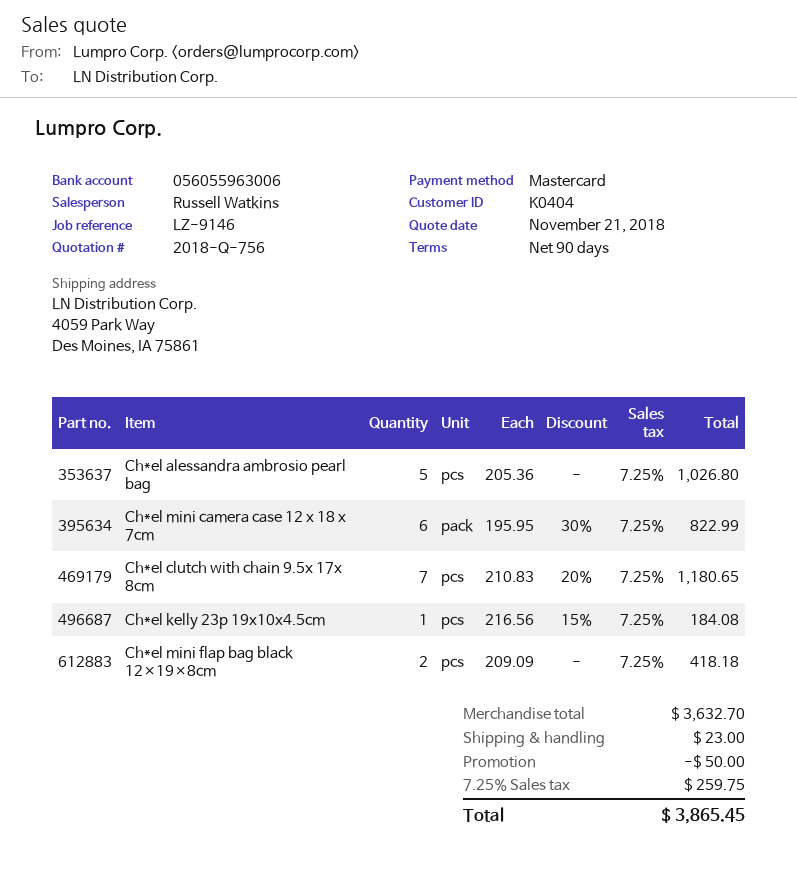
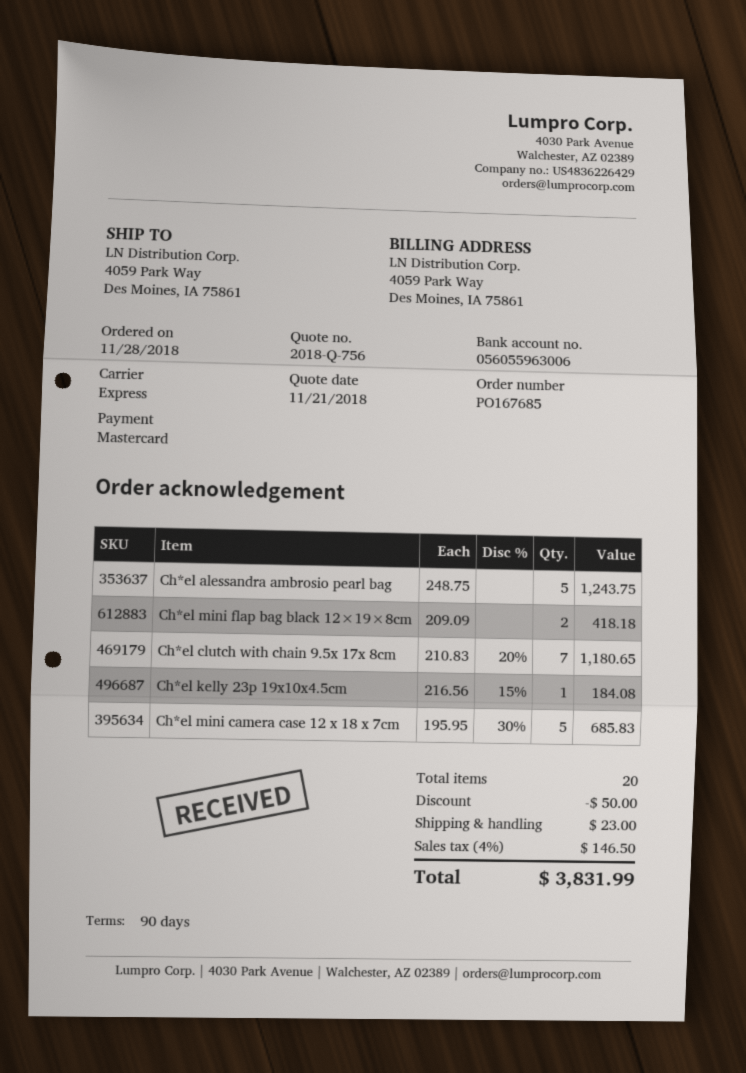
Ch*el alessandra ambrosio pearl bag: 5 x 205.36 = 1026.80 -> 5 x 248.75 = 1243.75
Ch*el mini camera case 12 x 18 x 7cm: 6 x 195.95 - 30% = 822.99 -> 5 x 195.95 - 30% = 685.83
tax: 7.25% = 259.75 -> 4% = 146.50
total: 3865.45 -> 3831.99

